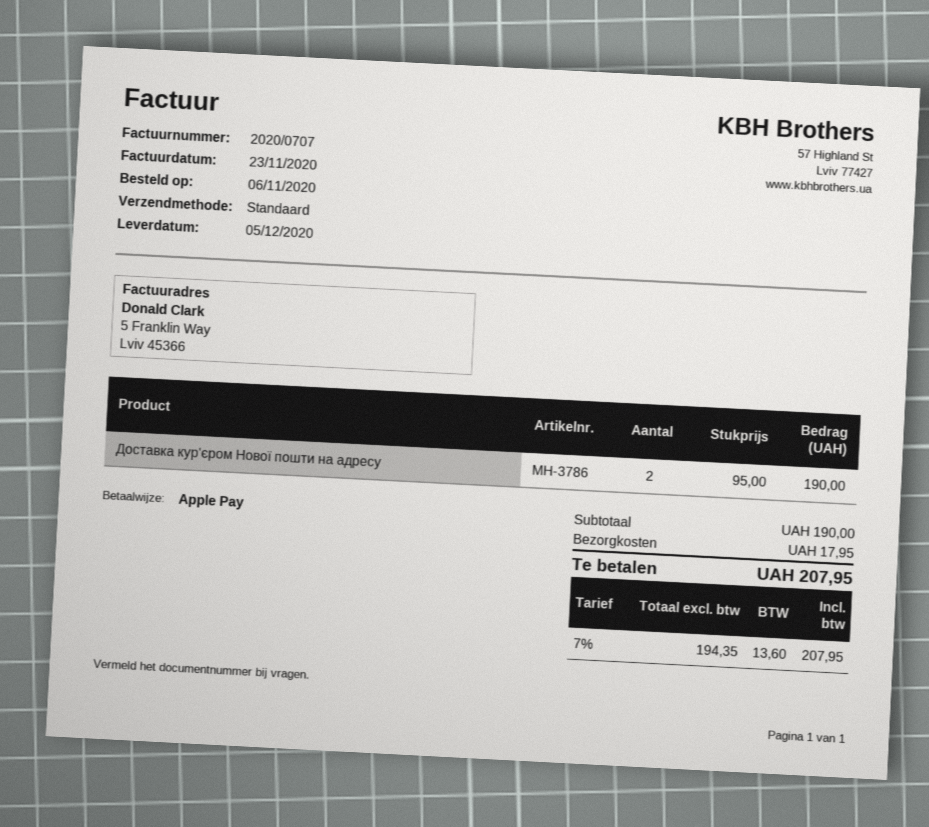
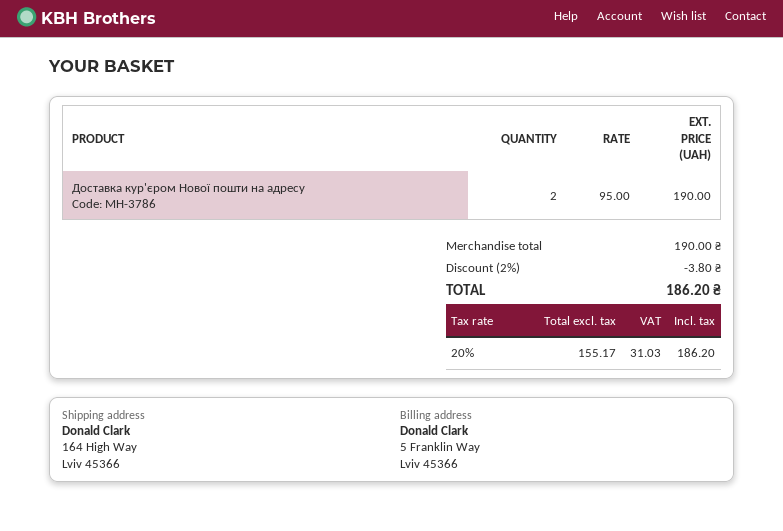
discount: none -> 2% = 3.80
shipping: 17.95 -> none
net: 194.35 -> 155.17
tax: 7% = 13.60 -> 20% = 31.03
total: 207.95 -> 186.20

